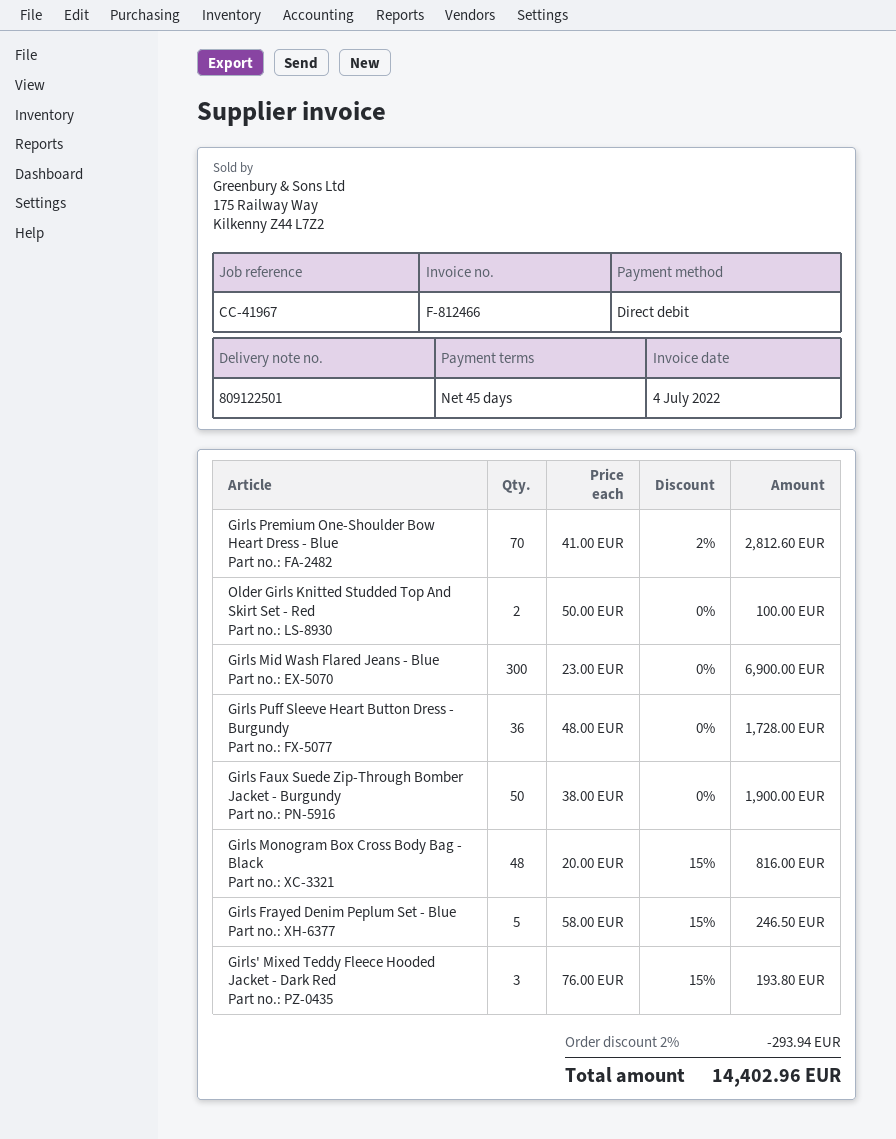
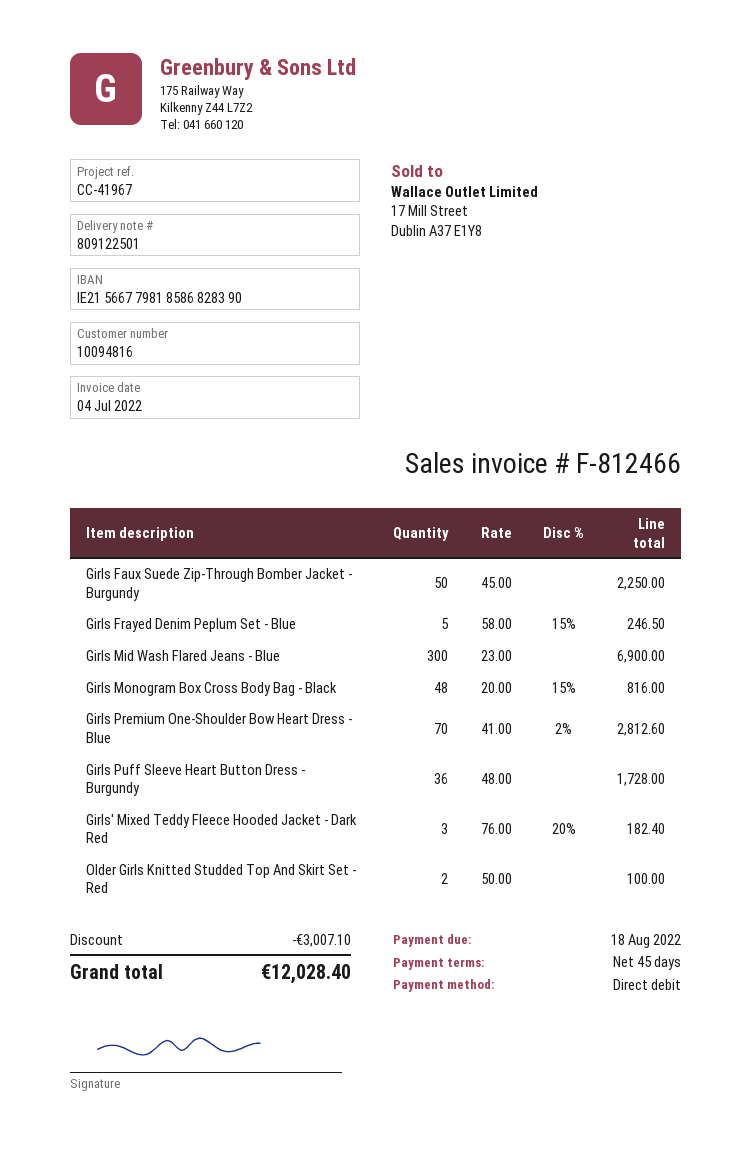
Girls Faux Suede Zip-Through Bomber Jacket - Burgundy: 50 x 38.00 = 1900.00 -> 50 x 45.00 = 2250.00
Girls' Mixed Teddy Fleece Hooded Jacket - Dark Red: 3 x 76.00 - 15% = 193.80 -> 3 x 76.00 - 20% = 182.40
discount: 293.94 -> 3007.10
total: 14402.96 -> 12028.40

